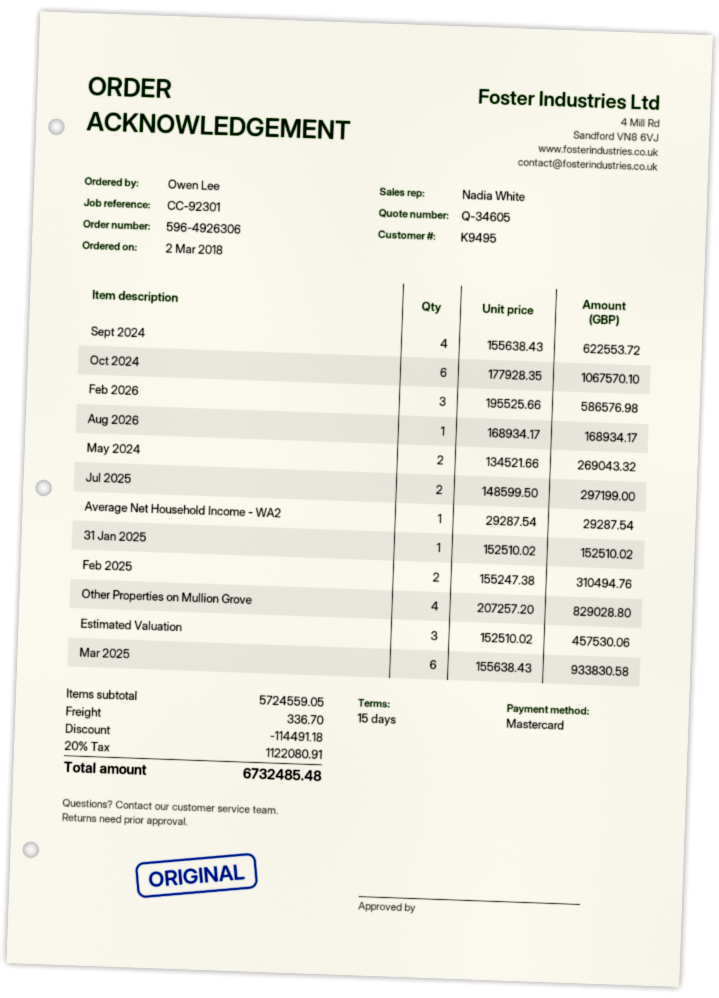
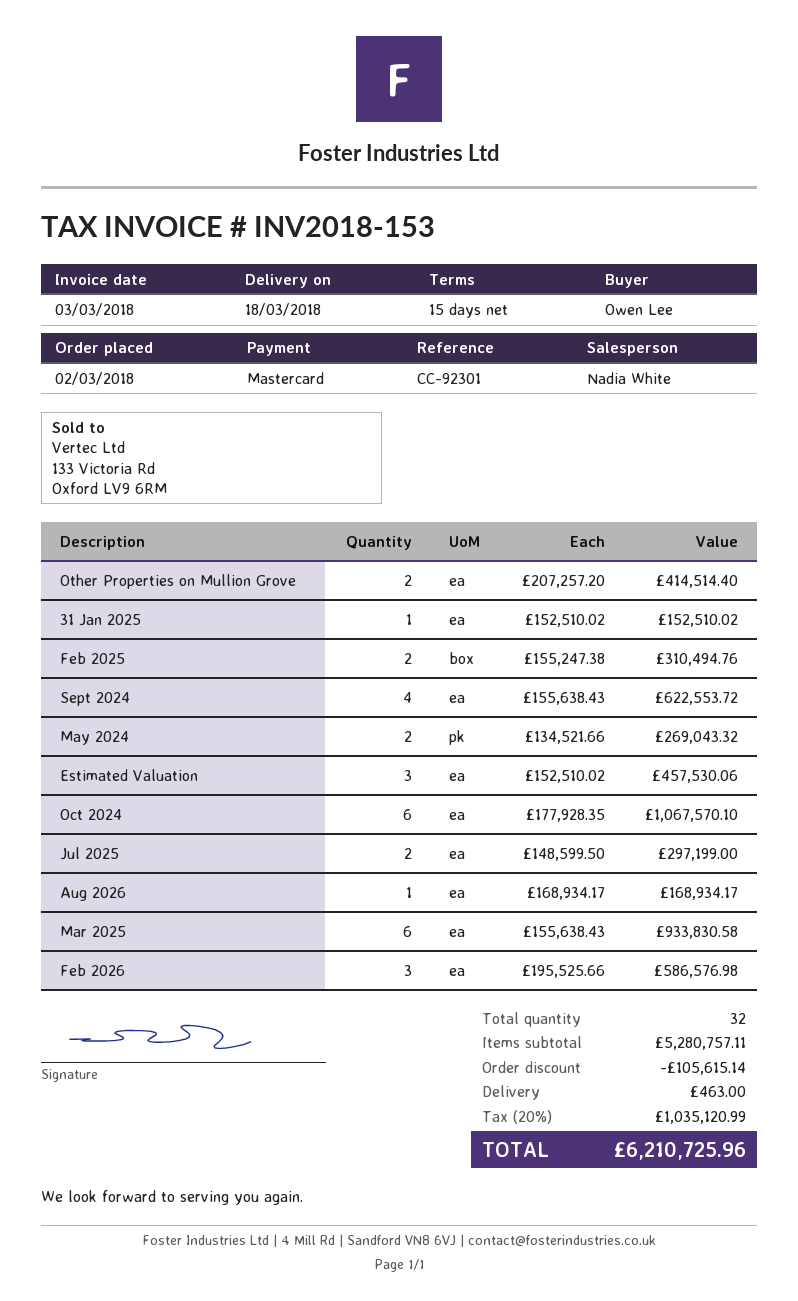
Average Net Household Income - WA2: 1 x 29287.54 = 29287.54 -> none
Other Properties on Mullion Grove: 4 x 207257.20 = 829028.80 -> 2 x 207257.20 = 414514.40
subtotal: 5724559.05 -> 5280757.11
discount: 114491.18 -> 105615.14
shipping: 336.70 -> 463.00
tax: 20% = 1122080.91 -> 20% = 1035120.99
total: 6732485.48 -> 6210725.96

